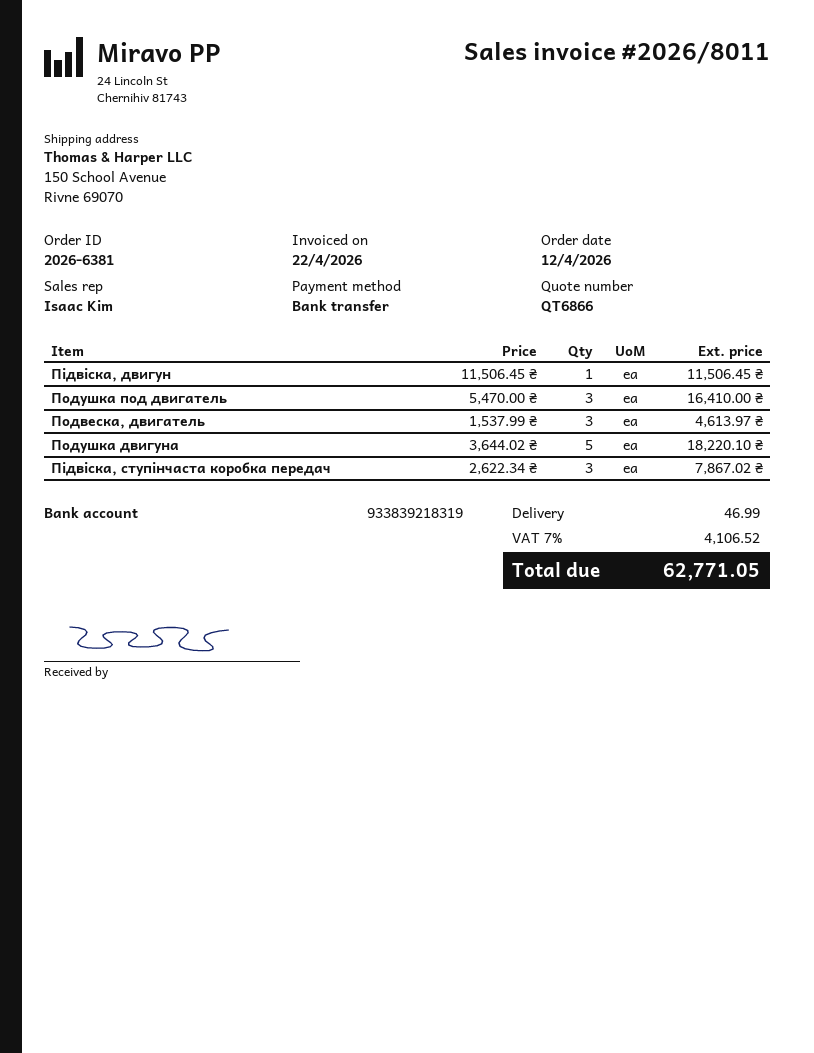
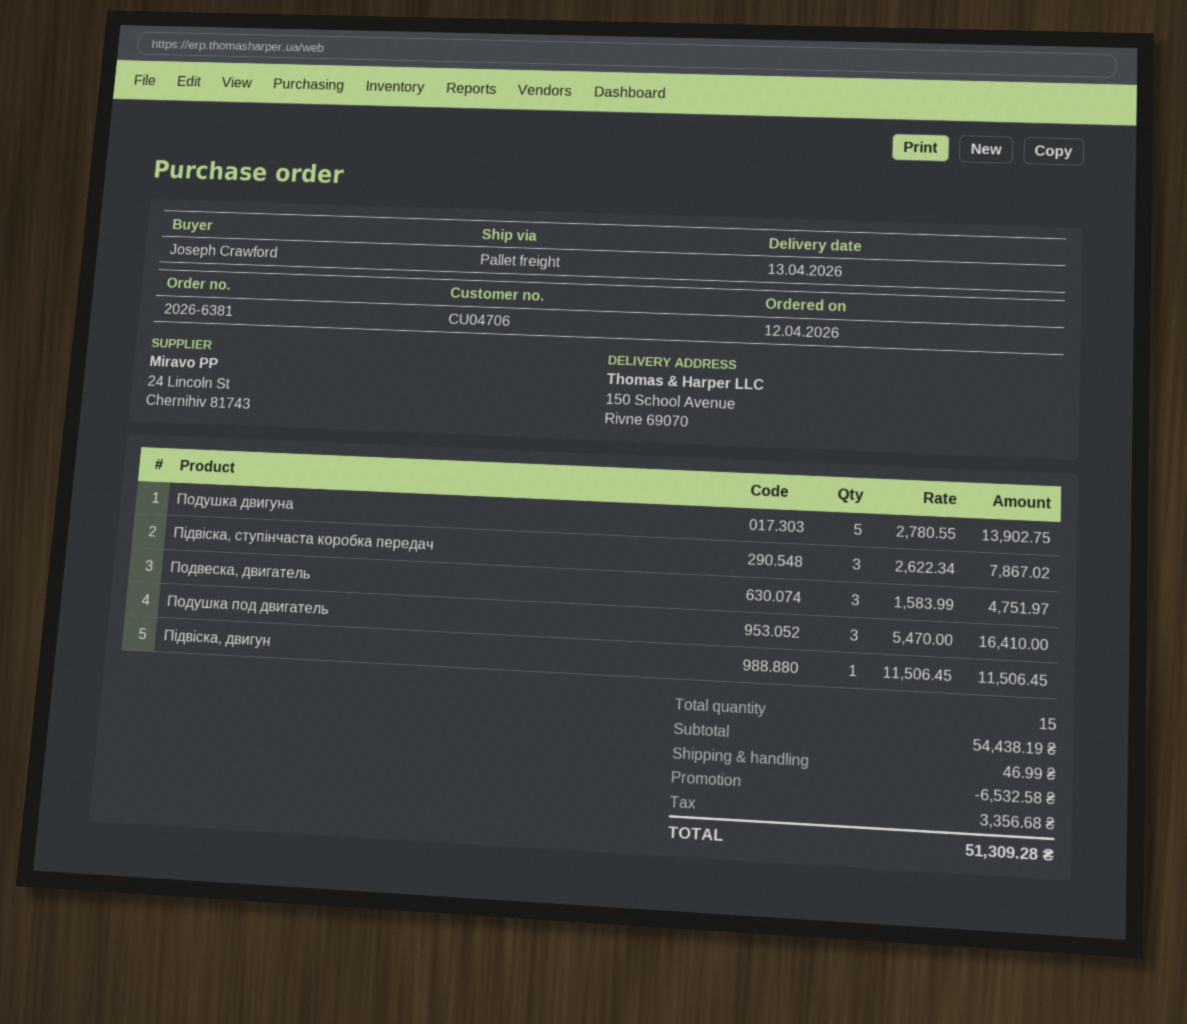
Подвеска, двигатель: 3 x 1537.99 = 4613.97 -> 3 x 1583.99 = 4751.97
Подушка двигуна: 5 x 3644.02 = 18220.10 -> 5 x 2780.55 = 13902.75
discount: none -> 6532.58
tax: 4106.52 -> 3356.68
total: 62771.05 -> 51309.28

